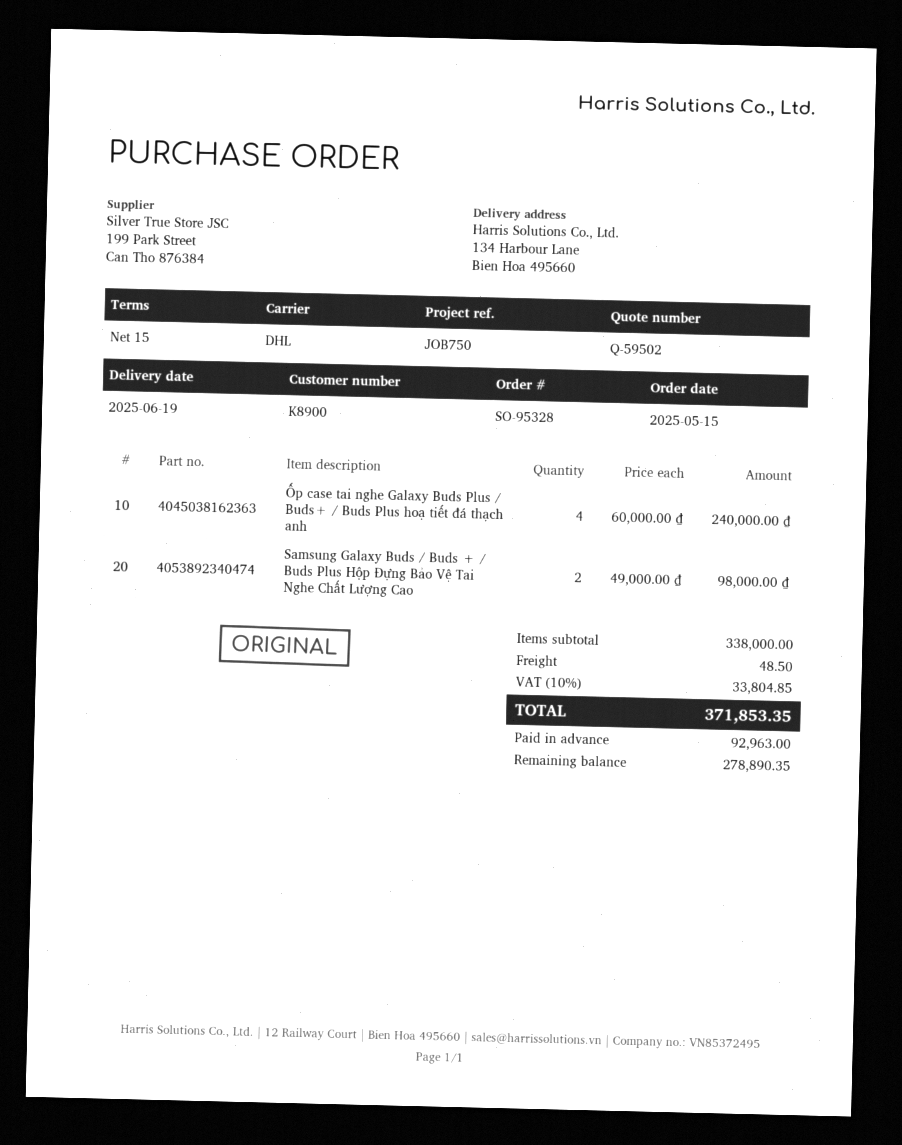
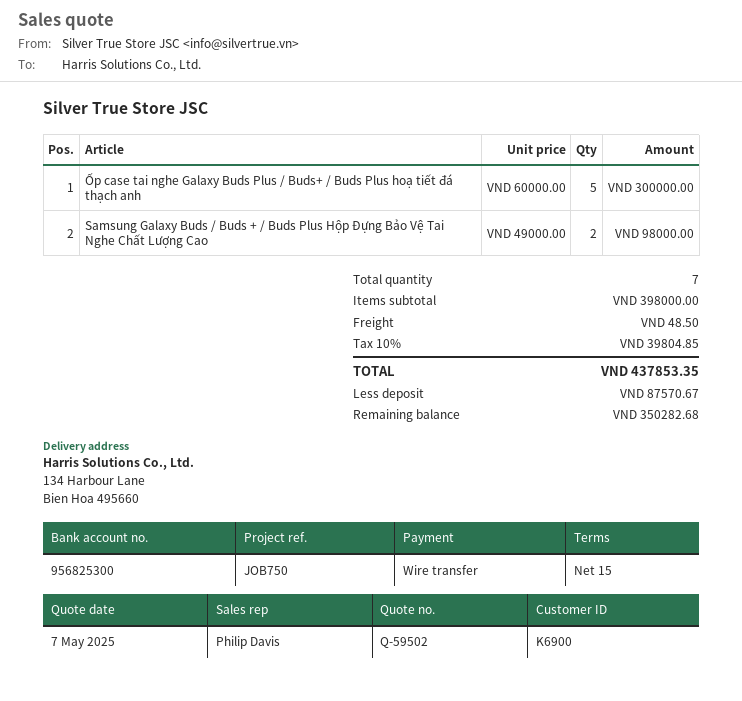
customer number: K8900 -> K6900
Ốp case tai nghe Galaxy Buds Plus / Buds+ / Buds Plus hoạ tiết đá thạch anh: 4 x 60000.00 = 240000.00 -> 5 x 60000.00 = 300000.00
subtotal: 338000.00 -> 398000.00
tax: 10% = 33804.85 -> 10% = 39804.85
total: 371853.35 -> 437853.35
deposit: 92963.00 -> 87570.67
balance: 278890.35 -> 350282.68

